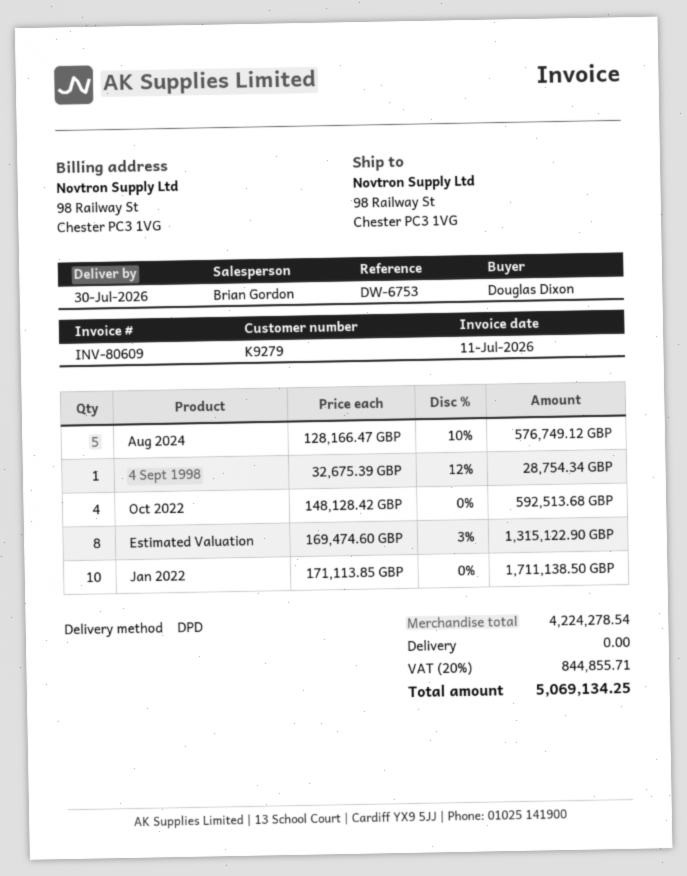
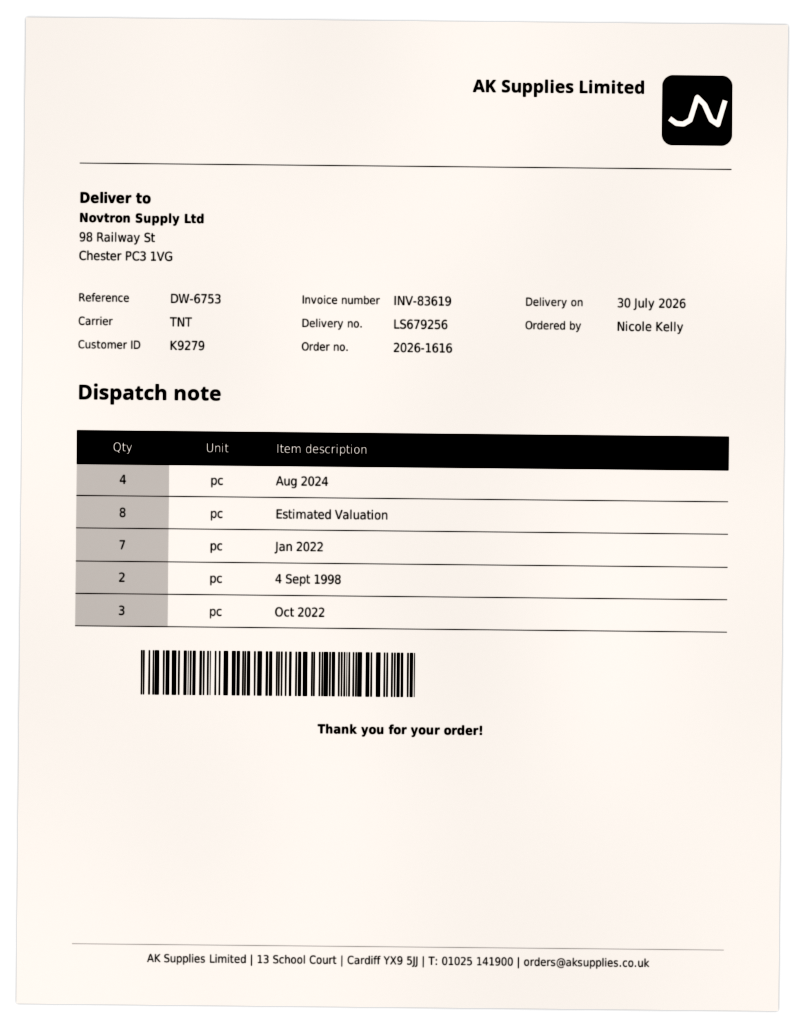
invoice number: INV-80609 -> INV-83619
ordered by: Douglas Dixon -> Nicole Kelly
shipping method: DPD -> TNT
Aug 2024: 5 -> 4
4 Sept 1998: 1 -> 2
Oct 2022: 4 -> 3
Jan 2022: 10 -> 7

